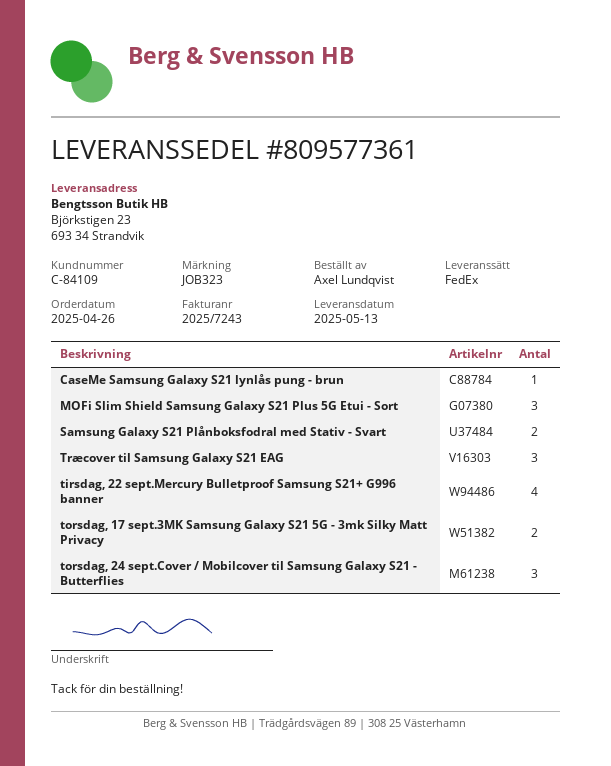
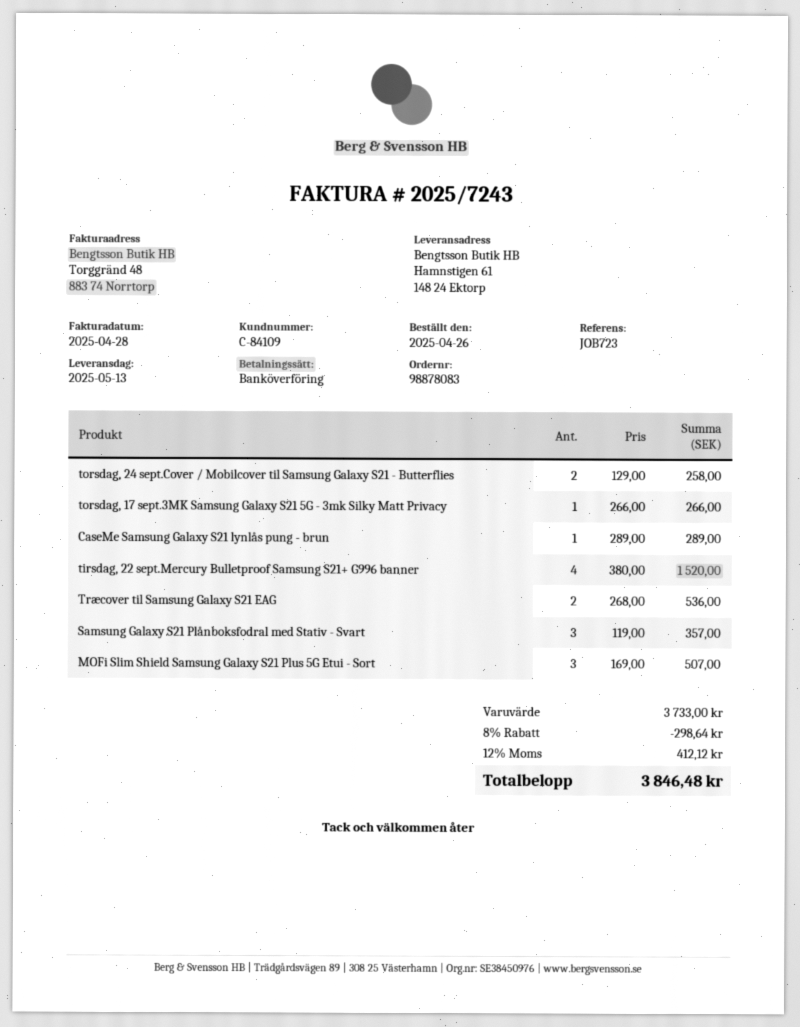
reference: JOB323 -> JOB723
ship to: Björkstigen 23, 693 34 Strandvik -> Hamnstigen 61, 148 24 Ektorp
Samsung Galaxy S21 Plånboksfodral med Stativ - Svart: 2 -> 3
Træcover til Samsung Galaxy S21 EAG: 3 -> 2
torsdag, 17 sept.3MK Samsung Galaxy S21 5G - 3mk Silky Matt Privacy: 2 -> 1
torsdag, 24 sept.Cover / Mobilcover til Samsung Galaxy S21 - Butterflies: 3 -> 2

